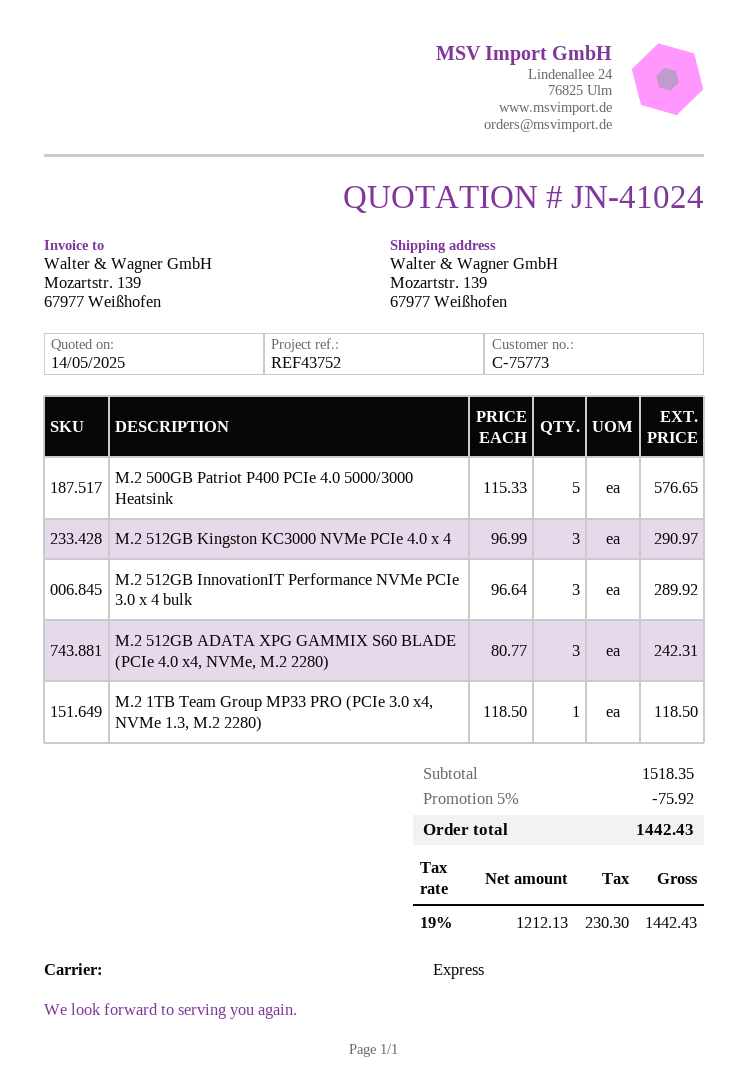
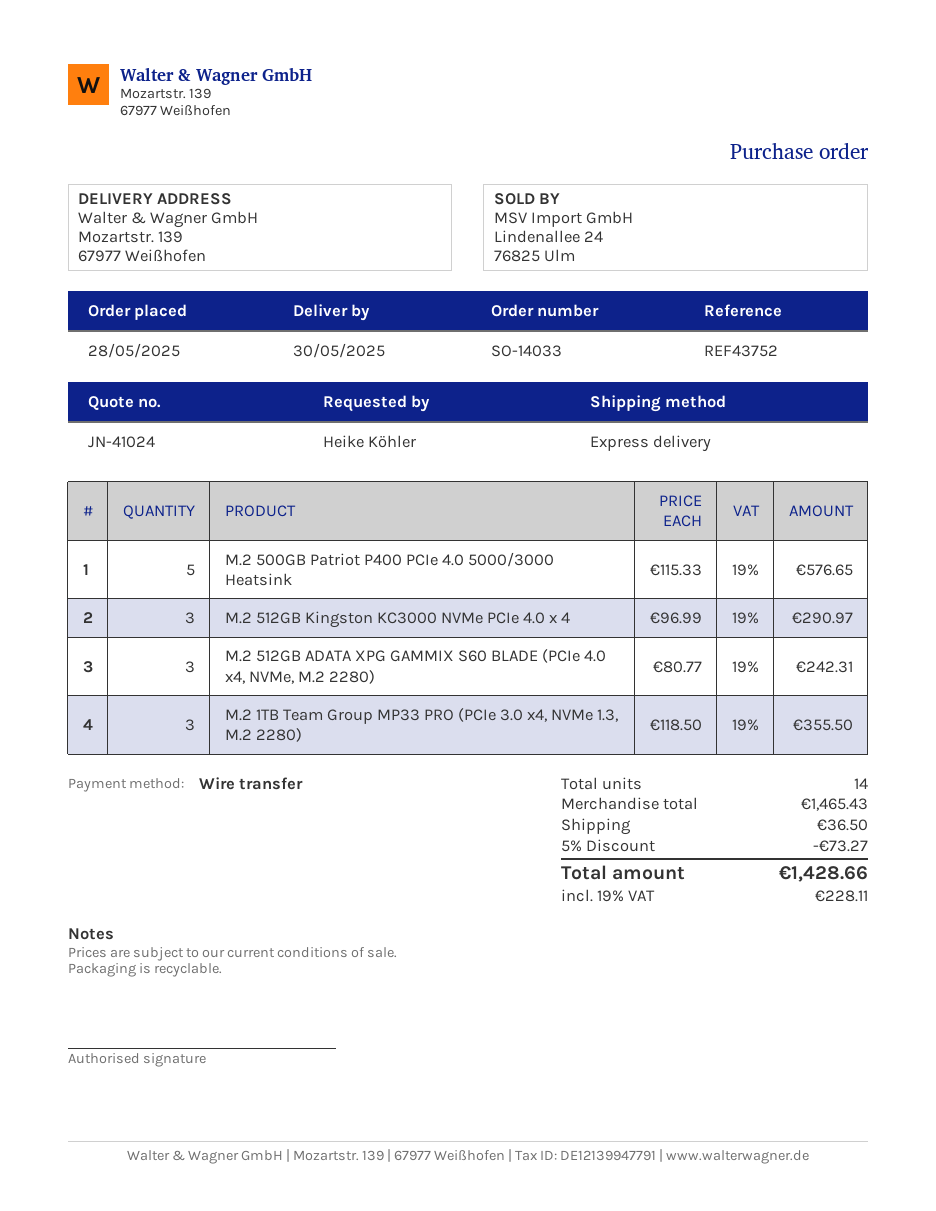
M.2 512GB InnovationIT Performance NVMe PCIe 3.0 x 4 bulk: 3 x 96.64 = 289.92 -> none
M.2 1TB Team Group MP33 PRO (PCIe 3.0 x4, NVMe 1.3, M.2 2280): 1 x 118.50 = 118.50 -> 3 x 118.50 = 355.50
subtotal: 1518.35 -> 1465.43
discount: 5% = 75.92 -> 5% = 73.27
shipping: none -> 36.50
tax: 19% = 230.30 -> 19% = 228.11
total: 1442.43 -> 1428.66

